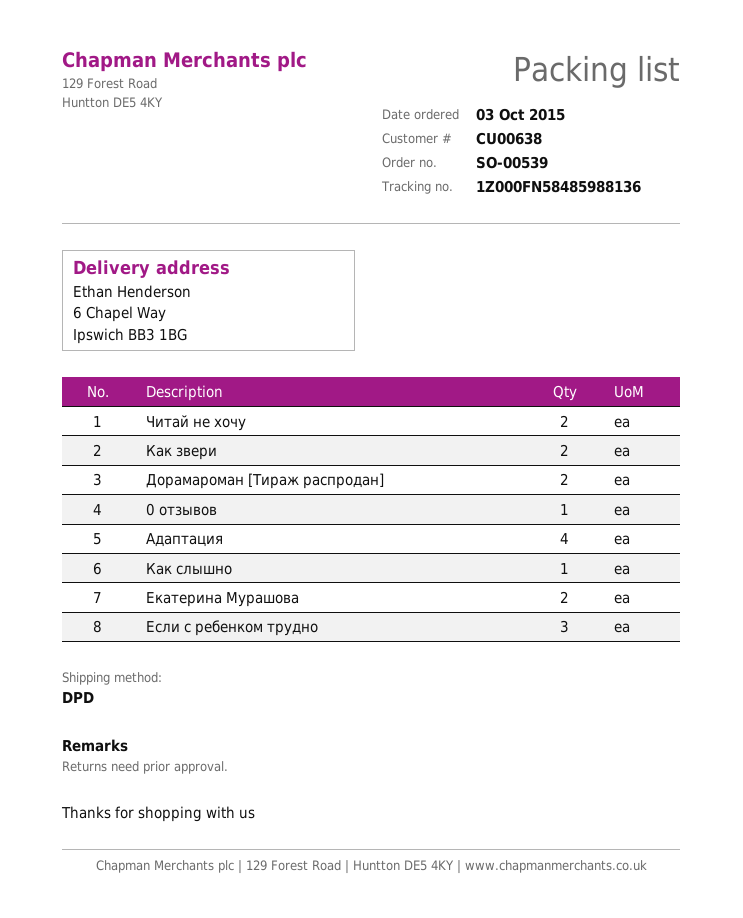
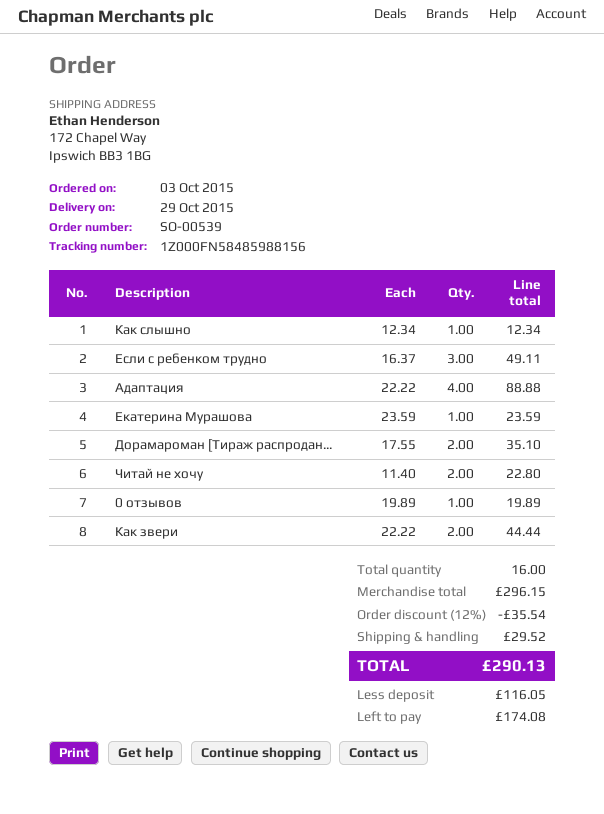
tracking number: 1Z000FN58485988136 -> 1Z000FN58485988156
ship to: 6 Chapel Way, Ipswich BB3 1BG -> 172 Chapel Way, Ipswich BB3 1BG
Екатерина Мурашова: 2 -> 1

